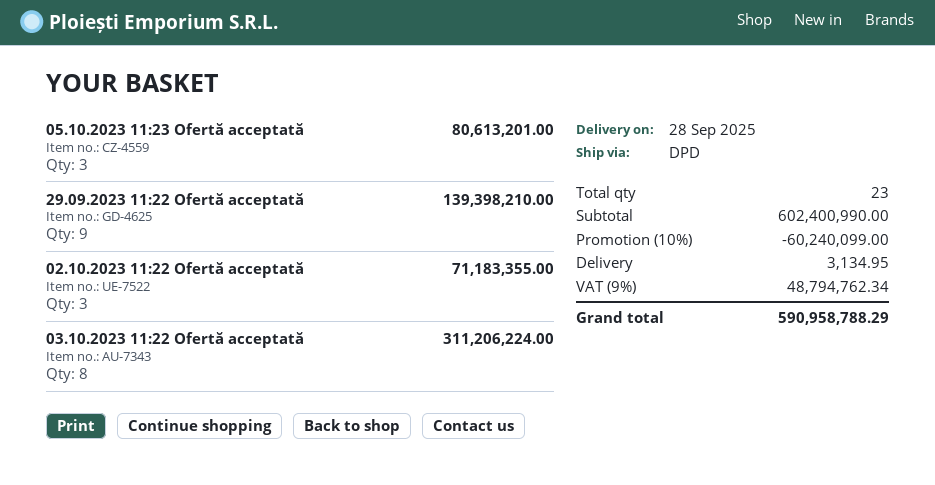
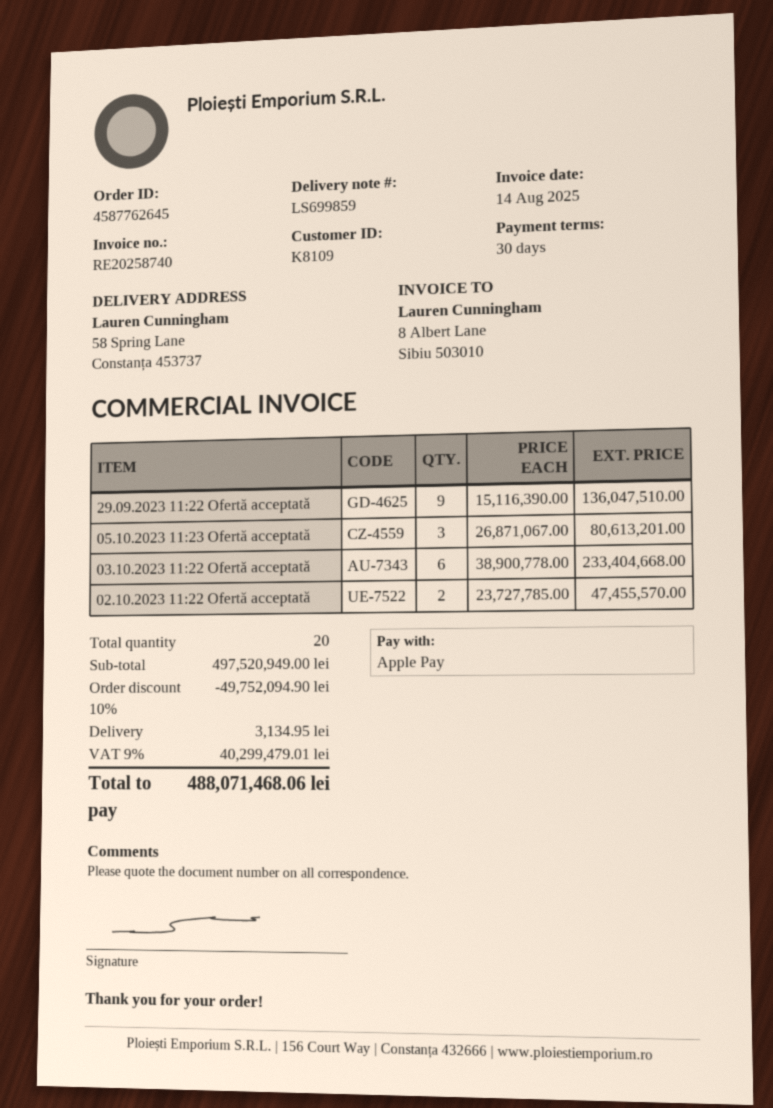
29.09.2023 11:22 Ofertă acceptată: 9 for 139398210.00 -> 9 for 136047510.00
02.10.2023 11:22 Ofertă acceptată: 3 for 71183355.00 -> 2 for 47455570.00
03.10.2023 11:22 Ofertă acceptată: 8 for 311206224.00 -> 6 for 233404668.00
total quantity: 23 -> 20
subtotal: 602400990.00 -> 497520949.00
discount: 10% = 60240099.00 -> 10% = 49752094.90
tax: 9% = 48794762.34 -> 9% = 40299479.01
total: 590958788.29 -> 488071468.06

